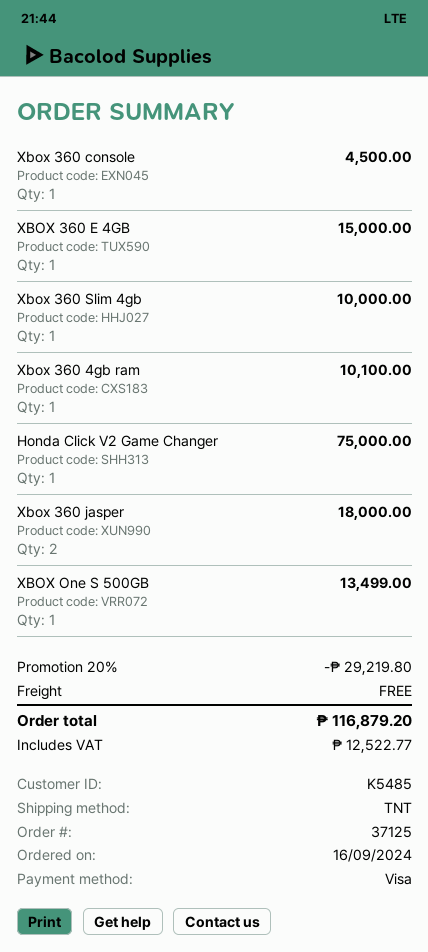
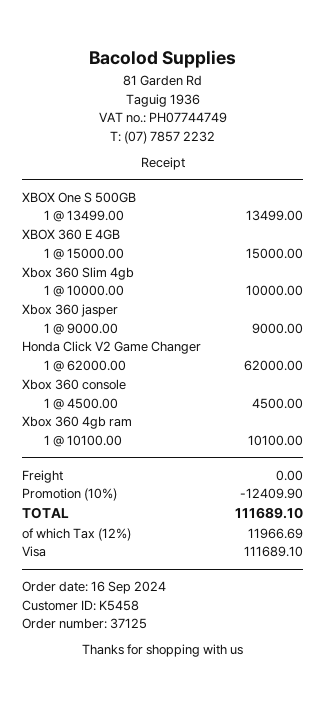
customer number: K5485 -> K5458
Honda Click V2 Game Changer: 1 for 75000.00 -> 1 for 62000.00
Xbox 360 jasper: 2 for 18000.00 -> 1 for 9000.00
discount: 20% = 29219.80 -> 10% = 12409.90
tax: 12522.77 -> 11966.69
total: 116879.20 -> 111689.10

